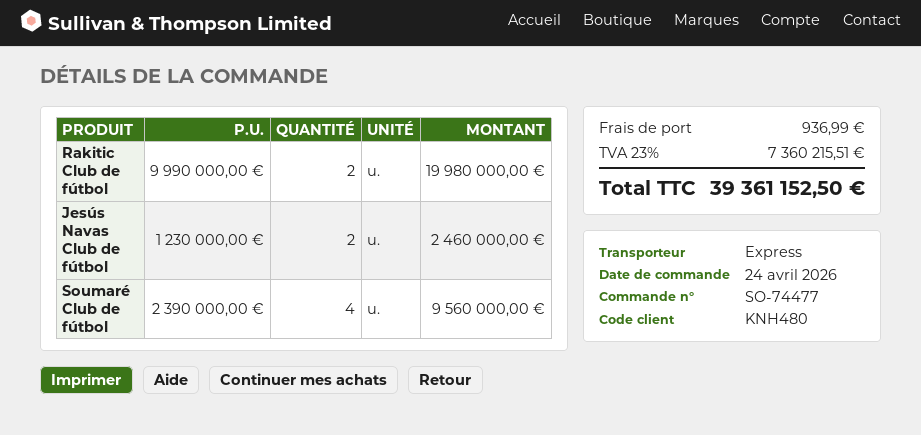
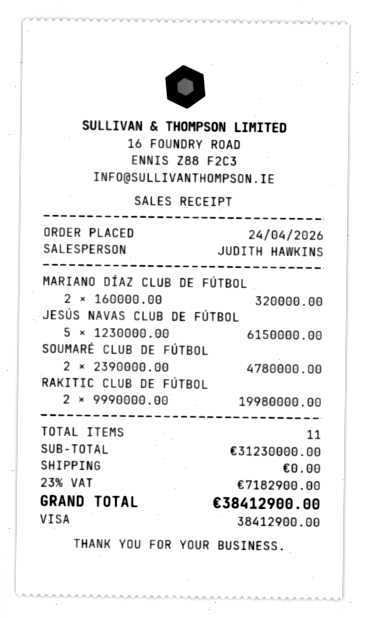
Jesús Navas Club de fútbol: 2 x 1230000.00 = 2460000.00 -> 5 x 1230000.00 = 6150000.00
Soumaré Club de fútbol: 4 x 2390000.00 = 9560000.00 -> 2 x 2390000.00 = 4780000.00
MARIANO DÍAZ CLUB DE FÚTBOL: none -> 2 x 160000.00 = 320000.00
shipping: 936.99 -> 0.00
tax: 23% = 7360215.51 -> 23% = 7182900.00
total: 39361152.50 -> 38412900.00

